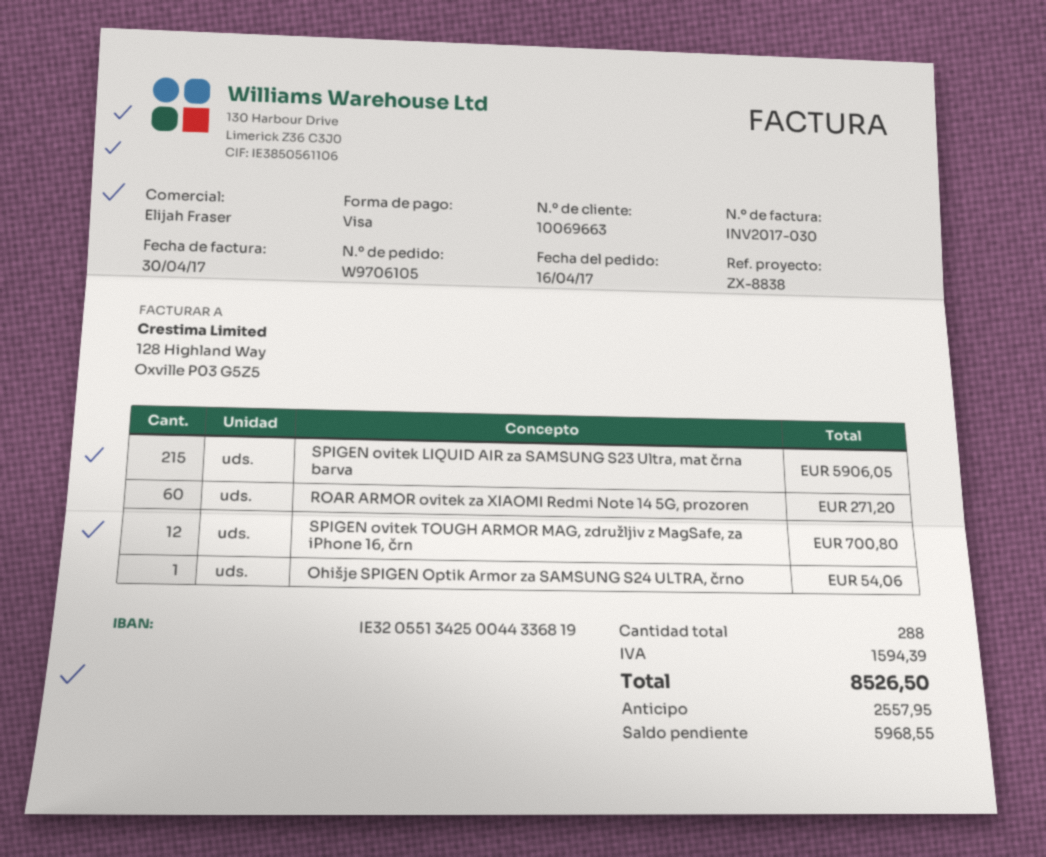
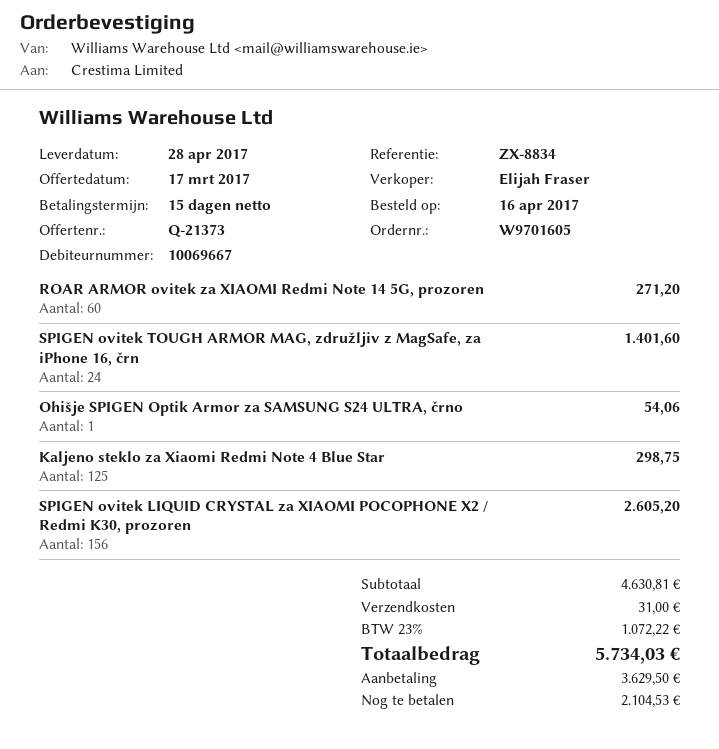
order number: W9706105 -> W9701605
customer number: 10069663 -> 10069667
reference: ZX-8838 -> ZX-8834
SPIGEN ovitek LIQUID AIR za SAMSUNG S23 Ultra, mat črna barva: 215 for 5906.05 -> none
SPIGEN ovitek TOUGH ARMOR MAG, združljiv z MagSafe, za iPhone 16, črn: 12 for 700.80 -> 24 for 1401.60
Kaljeno steklo za Xiaomi Redmi Note 4 Blue Star: none -> 125 for 298.75
SPIGEN ovitek LIQUID CRYSTAL za XIAOMI POCOPHONE X2 / Redmi K30, prozoren: none -> 156 for 2605.20
shipping: none -> 31.00
tax: 1594.39 -> 1072.22
total: 8526.50 -> 5734.03
deposit: 2557.95 -> 3629.50
balance: 5968.55 -> 2104.53

